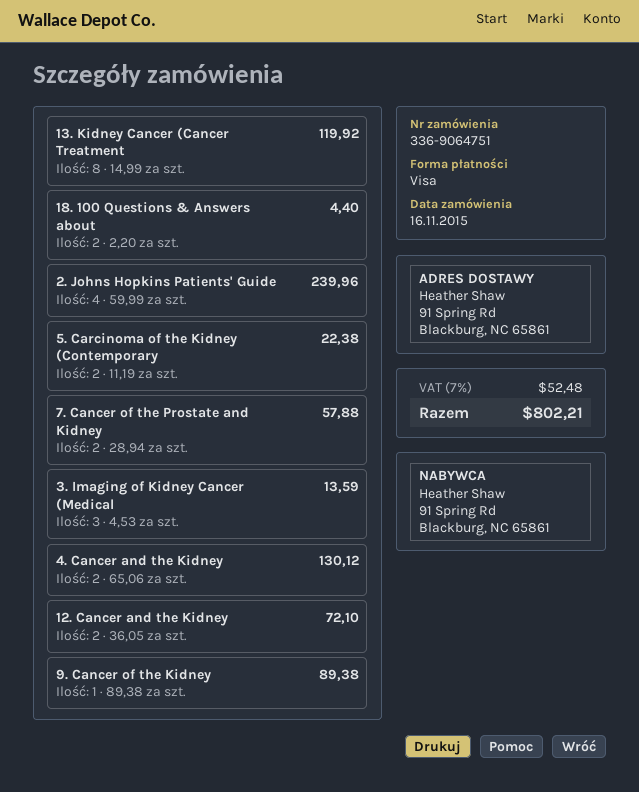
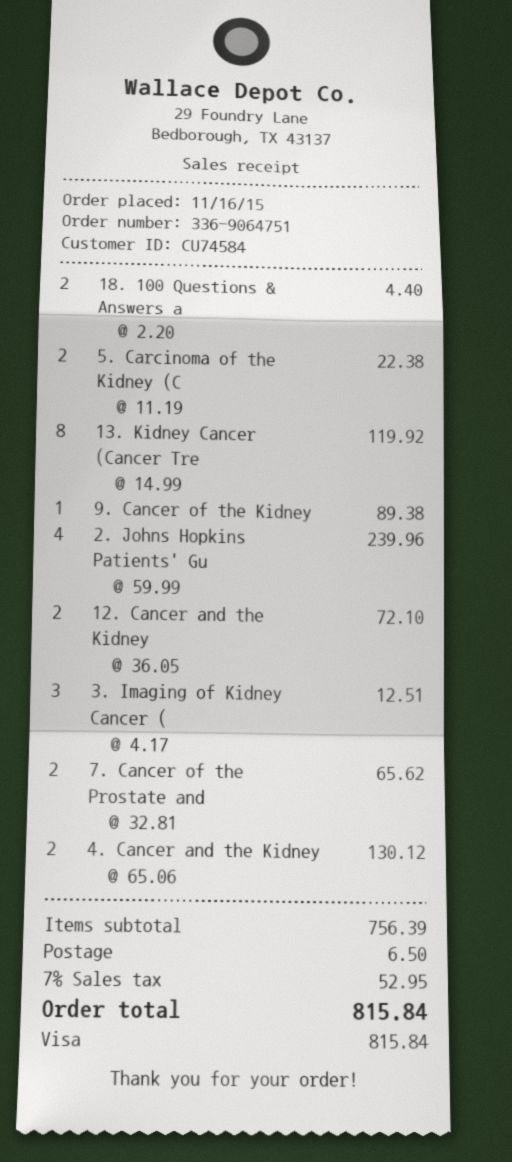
7. Cancer of the Prostate and Kidney: 2 x 28.94 = 57.88 -> 2 x 32.81 = 65.62
3. Imaging of Kidney Cancer (Medical: 3 x 4.53 = 13.59 -> 3 x 4.17 = 12.51
shipping: none -> 6.50
tax: 7% = 52.48 -> 7% = 52.95
total: 802.21 -> 815.84

